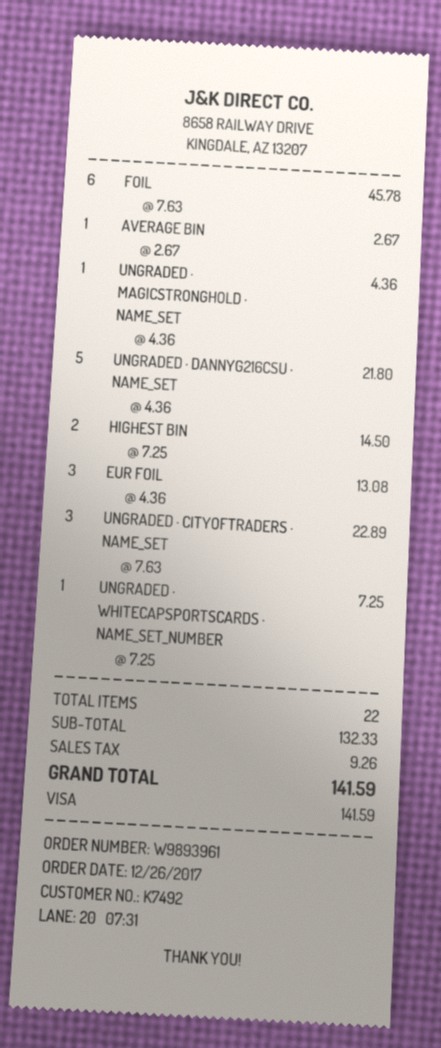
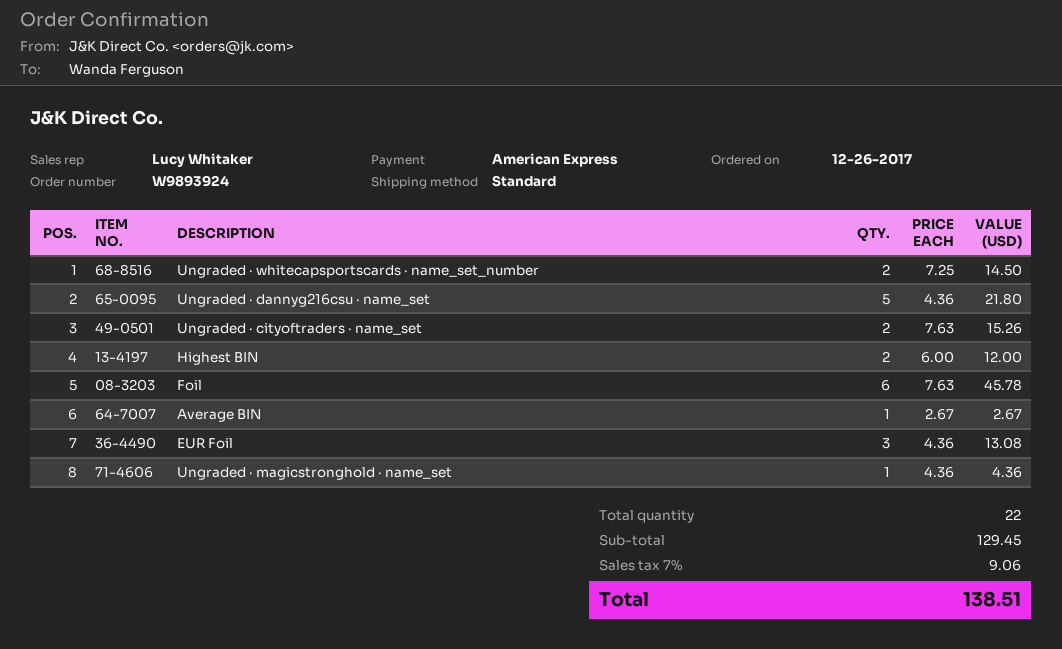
order number: W9893961 -> W9893924
payment method: Visa -> American Express
HIGHEST BIN: 2 x 7.25 = 14.50 -> 2 x 6.00 = 12.00
UNGRADED · CITYOFTRADERS · NAME_SET: 3 x 7.63 = 22.89 -> 2 x 7.63 = 15.26
UNGRADED · WHITECAPSPORTSCARDS · NAME_SET_NUMBER: 1 x 7.25 = 7.25 -> 2 x 7.25 = 14.50
subtotal: 132.33 -> 129.45
tax: 9.26 -> 9.06
total: 141.59 -> 138.51

